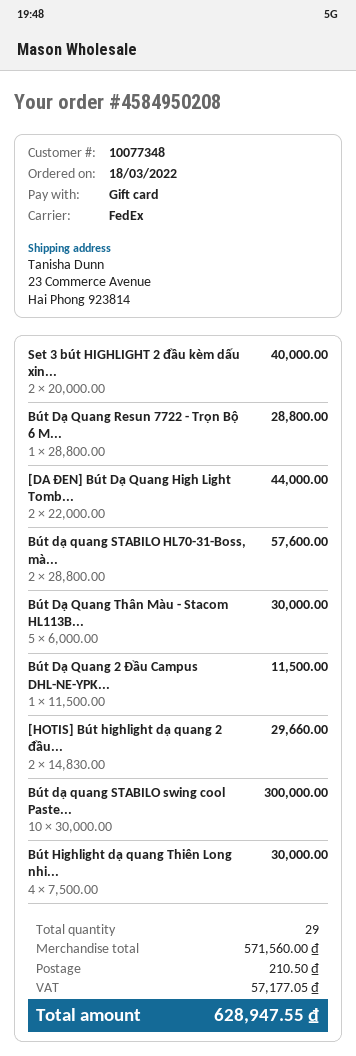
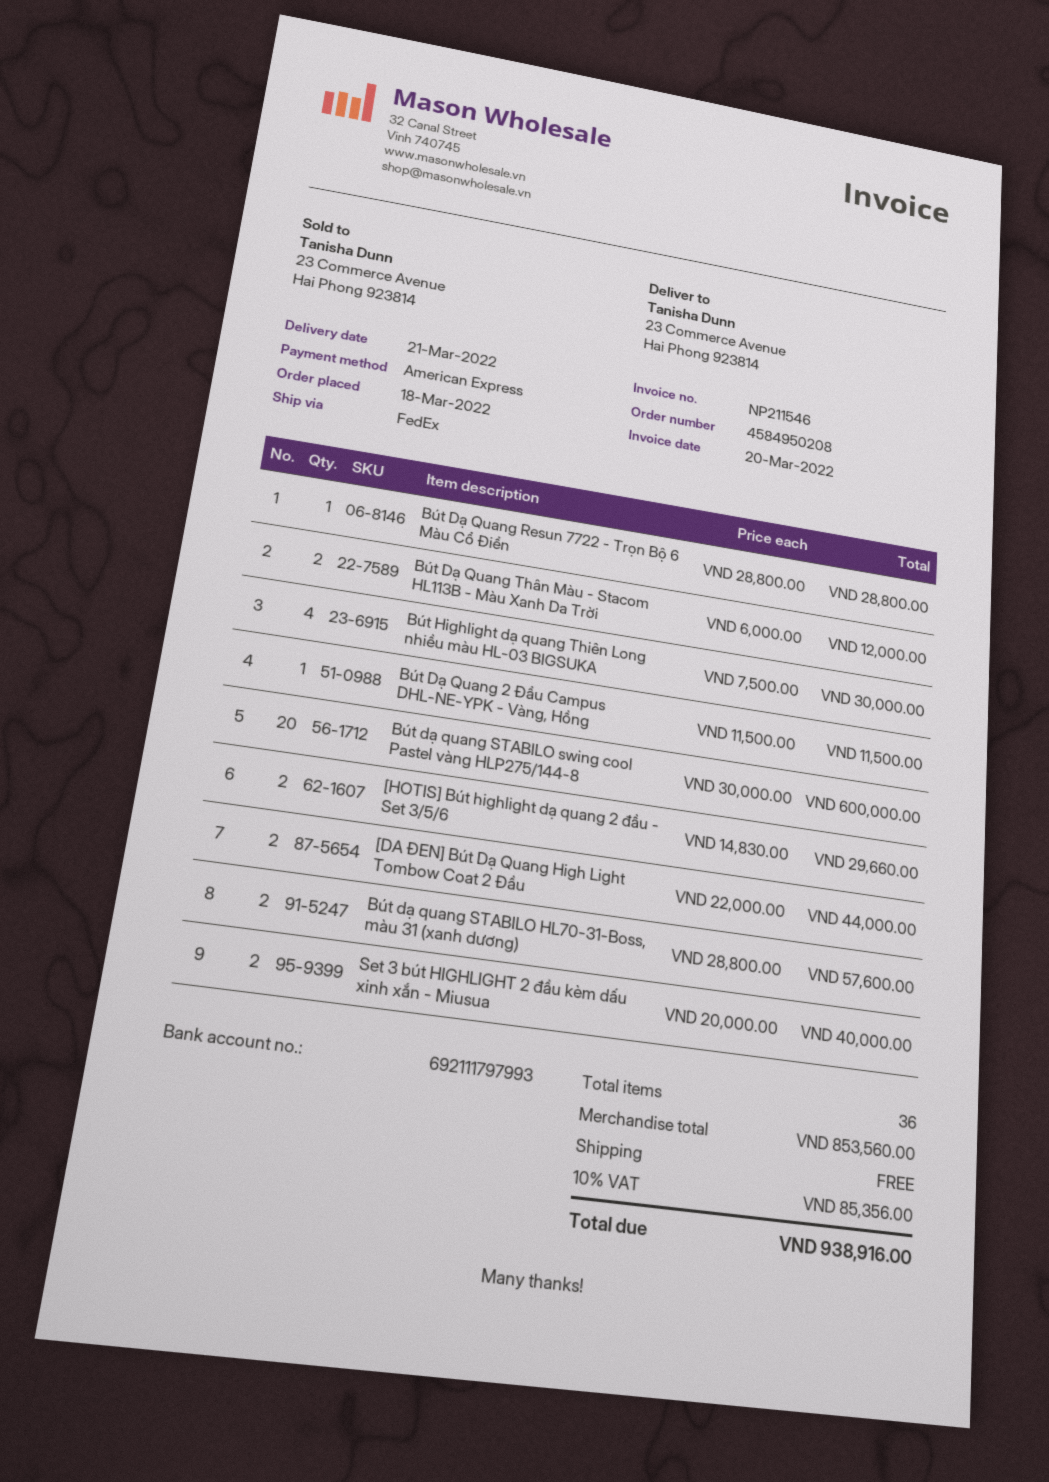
payment method: gift card -> American Express
Bút Dạ Quang Thân Màu - Stacom HL113B...: 5 x 6000.00 = 30000.00 -> 2 x 6000.00 = 12000.00
Bút dạ quang STABILO swing cool Paste...: 10 x 30000.00 = 300000.00 -> 20 x 30000.00 = 600000.00
total quantity: 29 -> 36
subtotal: 571560.00 -> 853560.00
shipping: 210.50 -> 0.00
tax: 57177.05 -> 85356.00
total: 628947.55 -> 938916.00

